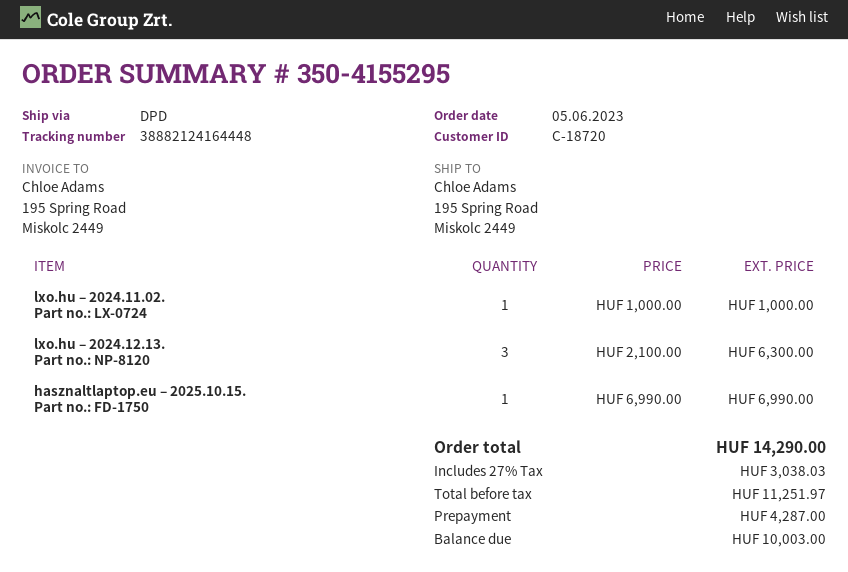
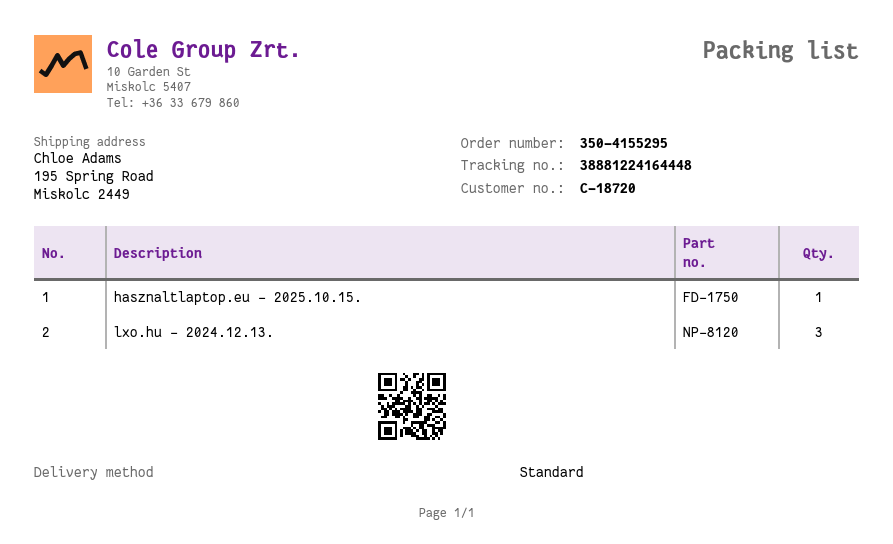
shipping method: DPD -> standard
tracking number: 38882124164448 -> 38881224164448
lxo.hu – 2024.11.02.: 1 -> none

